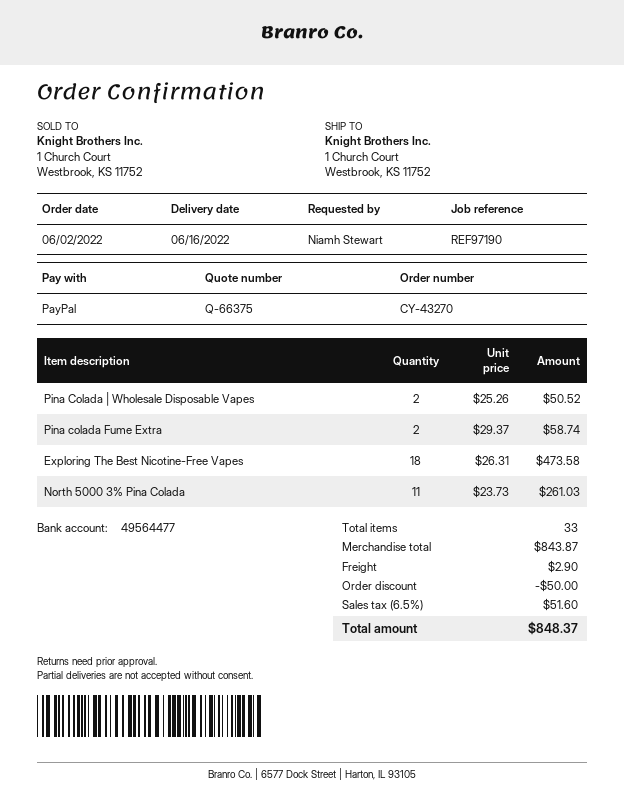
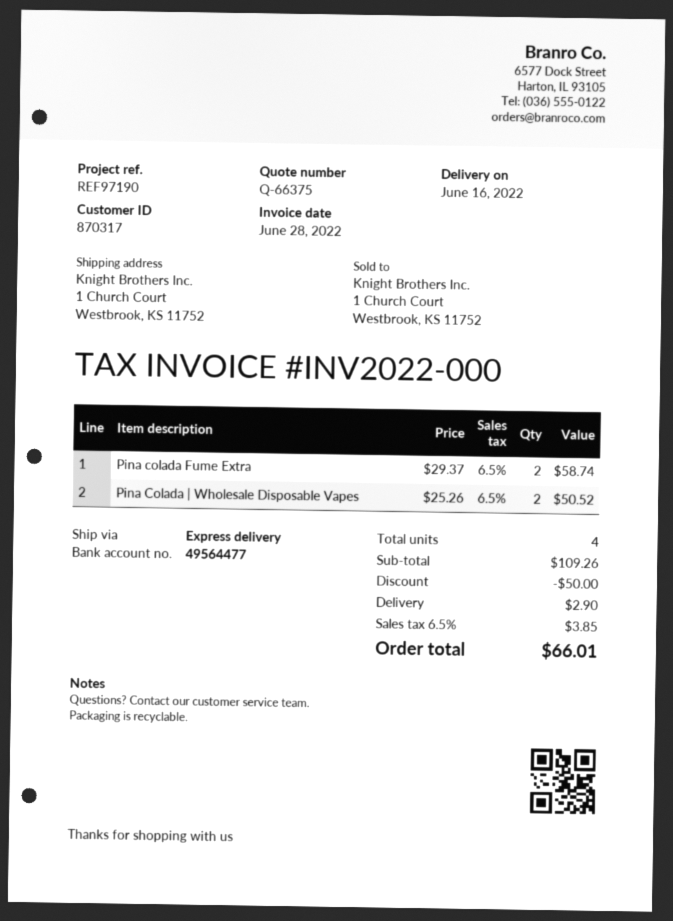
Exploring The Best Nicotine-Free Vapes: 18 x 26.31 = 473.58 -> none
North 5000 3% Pina Colada: 11 x 23.73 = 261.03 -> none
total quantity: 33 -> 4
subtotal: 843.87 -> 109.26
tax: 6.5% = 51.60 -> 6.5% = 3.85
total: 848.37 -> 66.01

